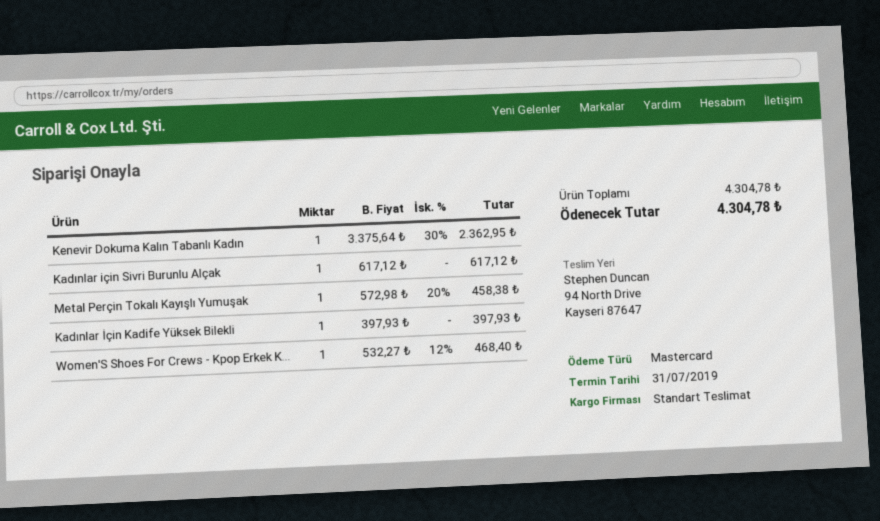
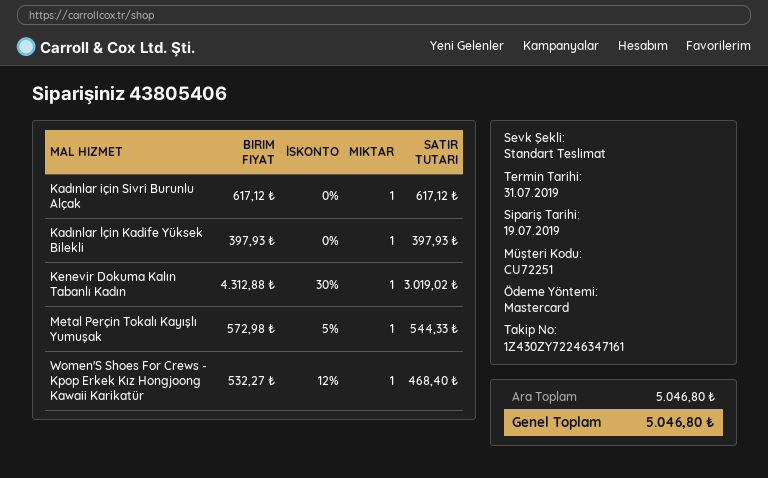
Kenevir Dokuma Kalın Tabanlı Kadın: 1 x 3375.64 - 30% = 2362.95 -> 1 x 4312.88 - 30% = 3019.02
Metal Perçin Tokalı Kayışlı Yumuşak: 1 x 572.98 - 20% = 458.38 -> 1 x 572.98 - 5% = 544.33
subtotal: 4304.78 -> 5046.80
total: 4304.78 -> 5046.80

